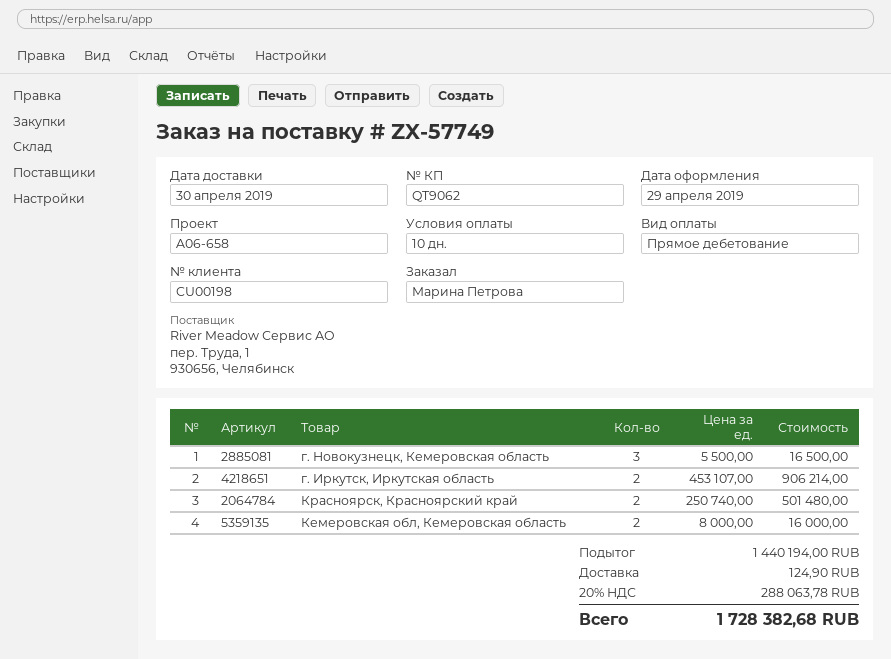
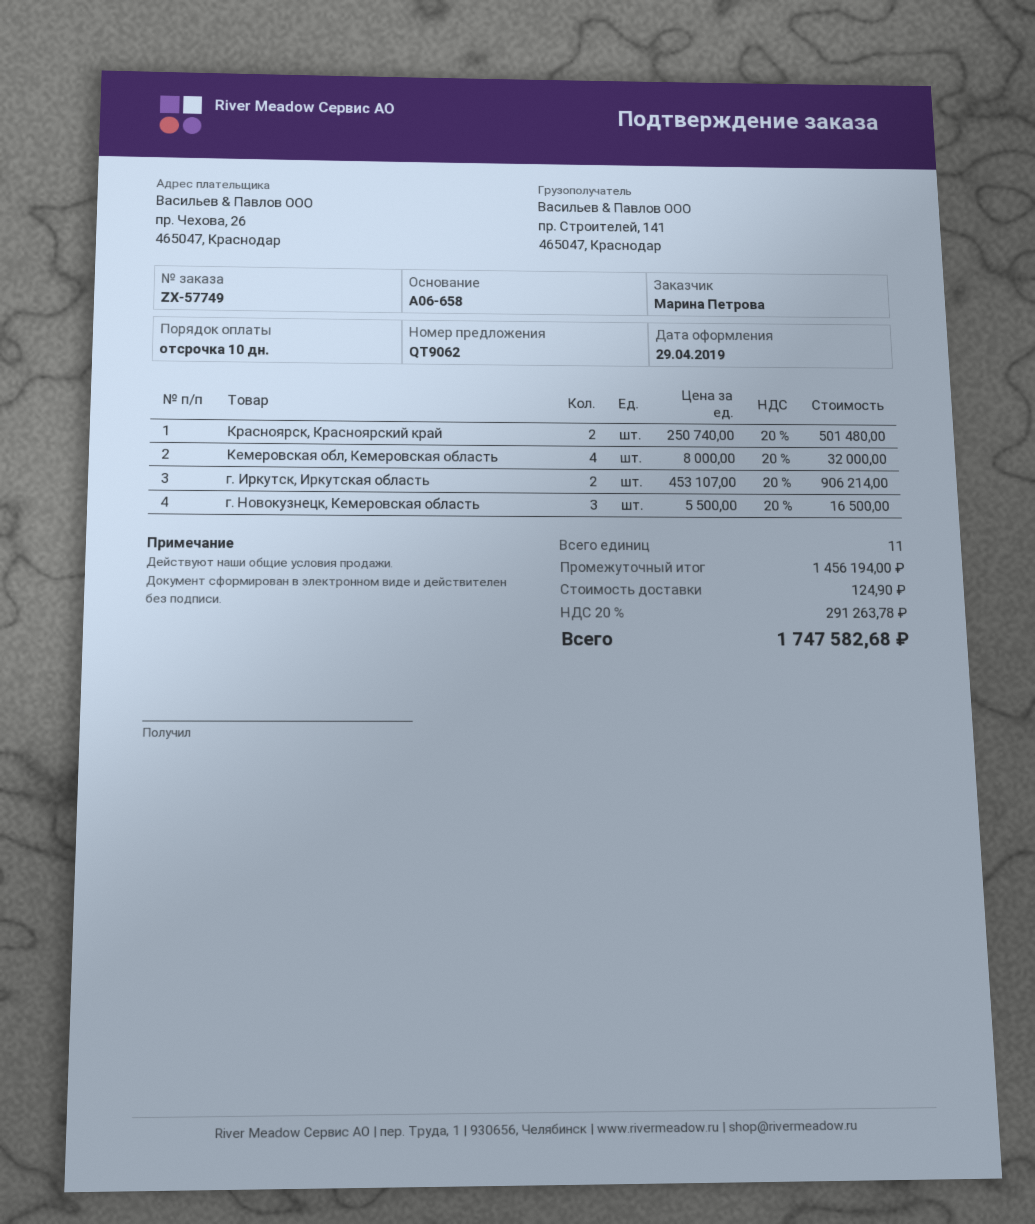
Кемеровская обл, Кемеровская область: 2 x 8000.00 = 16000.00 -> 4 x 8000.00 = 32000.00
subtotal: 1440194.00 -> 1456194.00
tax: 20% = 288063.78 -> 20% = 291263.78
total: 1728382.68 -> 1747582.68

